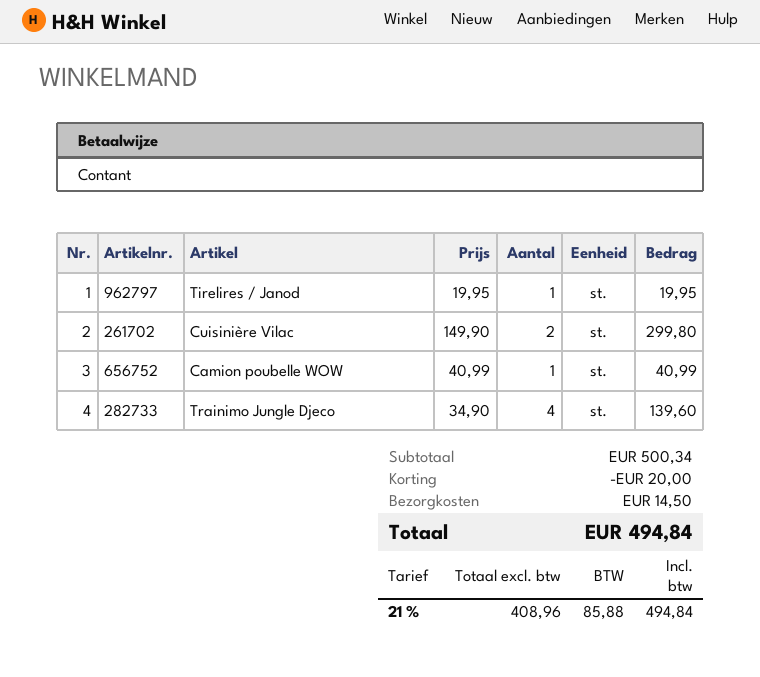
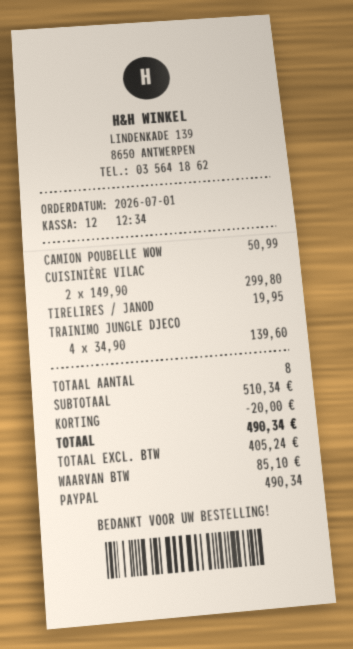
payment method: cash -> PayPal
Camion poubelle WOW: 1 x 40.99 = 40.99 -> 1 x 50.99 = 50.99
subtotal: 500.34 -> 510.34
shipping: 14.50 -> none
net: 408.96 -> 405.24
tax: 85.88 -> 85.10
total: 494.84 -> 490.34

